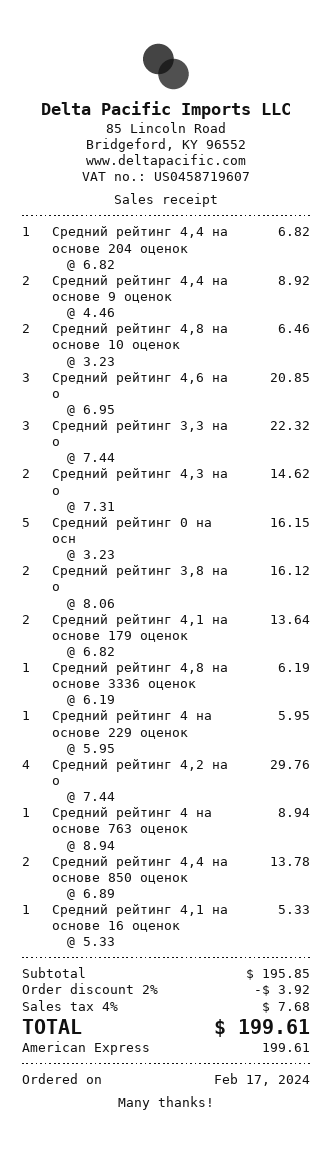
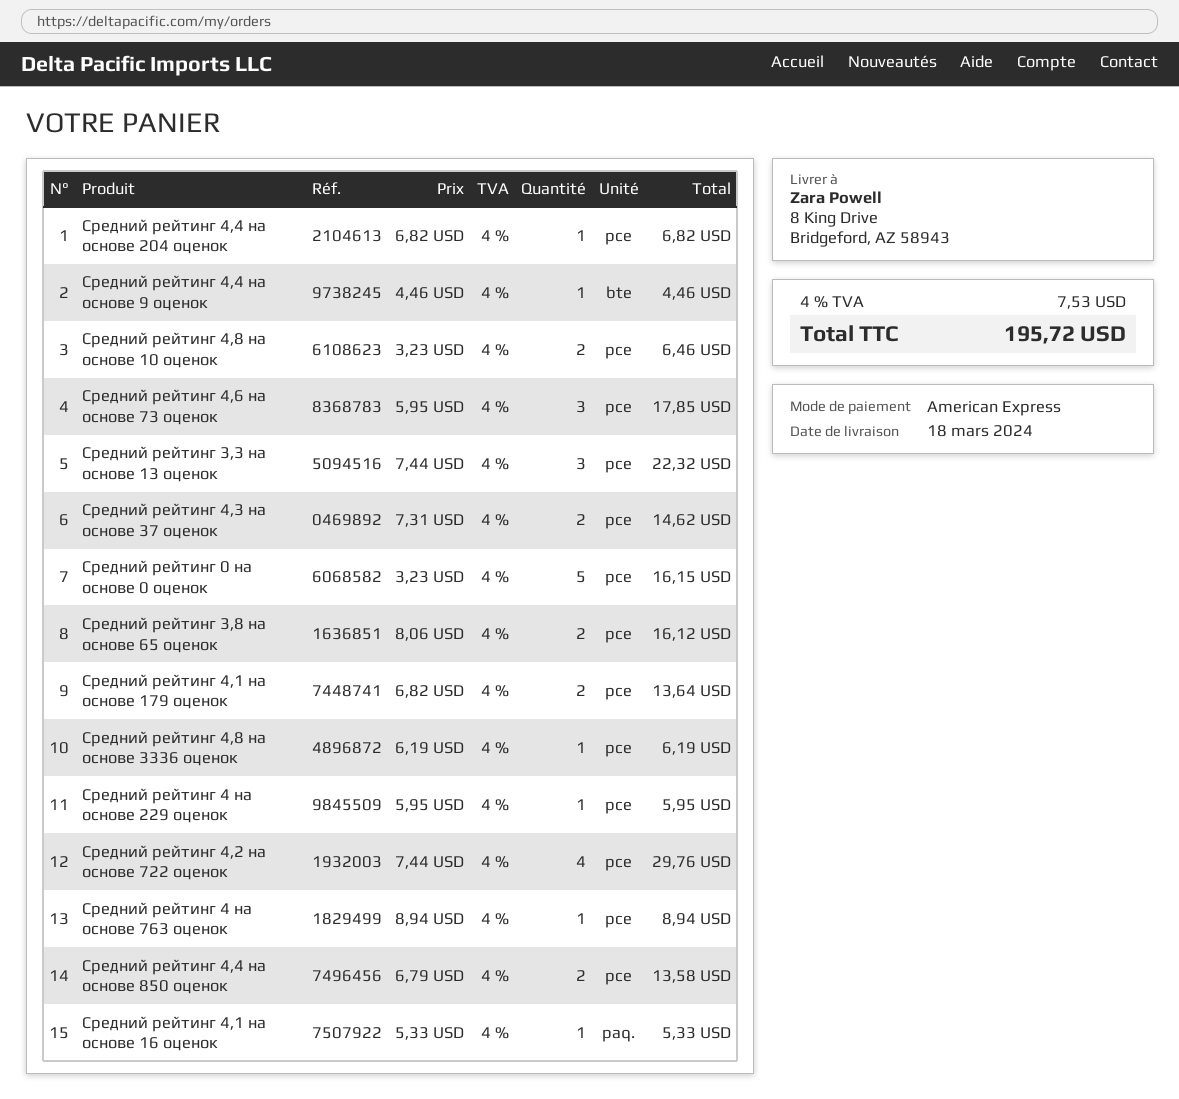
Средний рейтинг 4,4 на основе 9 оценок: 2 x 4.46 = 8.92 -> 1 x 4.46 = 4.46
Средний рейтинг 4,6 на о: 3 x 6.95 = 20.85 -> 3 x 5.95 = 17.85
Средний рейтинг 4,4 на основе 850 оценок: 2 x 6.89 = 13.78 -> 2 x 6.79 = 13.58
discount: 2% = 3.92 -> none
tax: 4% = 7.68 -> 4% = 7.53
total: 199.61 -> 195.72

